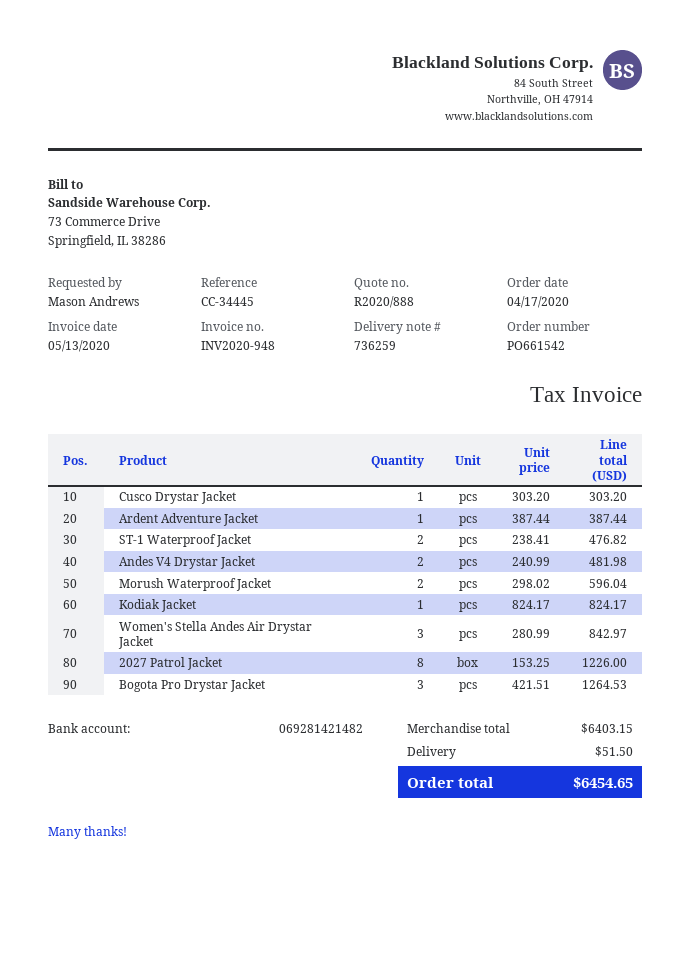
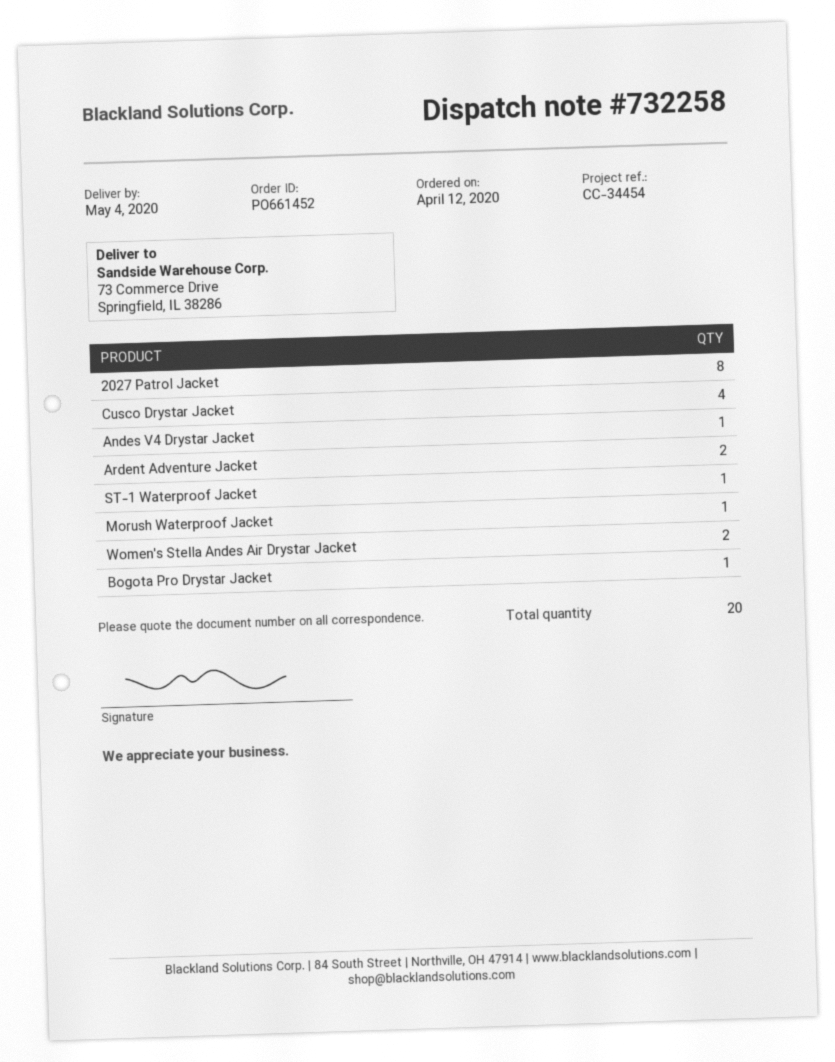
order number: PO661542 -> PO661452
order date: 2020-04-17 -> 2020-04-12
delivery note number: 736259 -> 732258
reference: CC-34445 -> CC-34454
Cusco Drystar Jacket: 1 -> 4
Ardent Adventure Jacket: 1 -> 2
ST-1 Waterproof Jacket: 2 -> 1
Andes V4 Drystar Jacket: 2 -> 1
Morush Waterproof Jacket: 2 -> 1
Kodiak Jacket: 1 -> none
Women's Stella Andes Air Drystar Jacket: 3 -> 2
Bogota Pro Drystar Jacket: 3 -> 1

